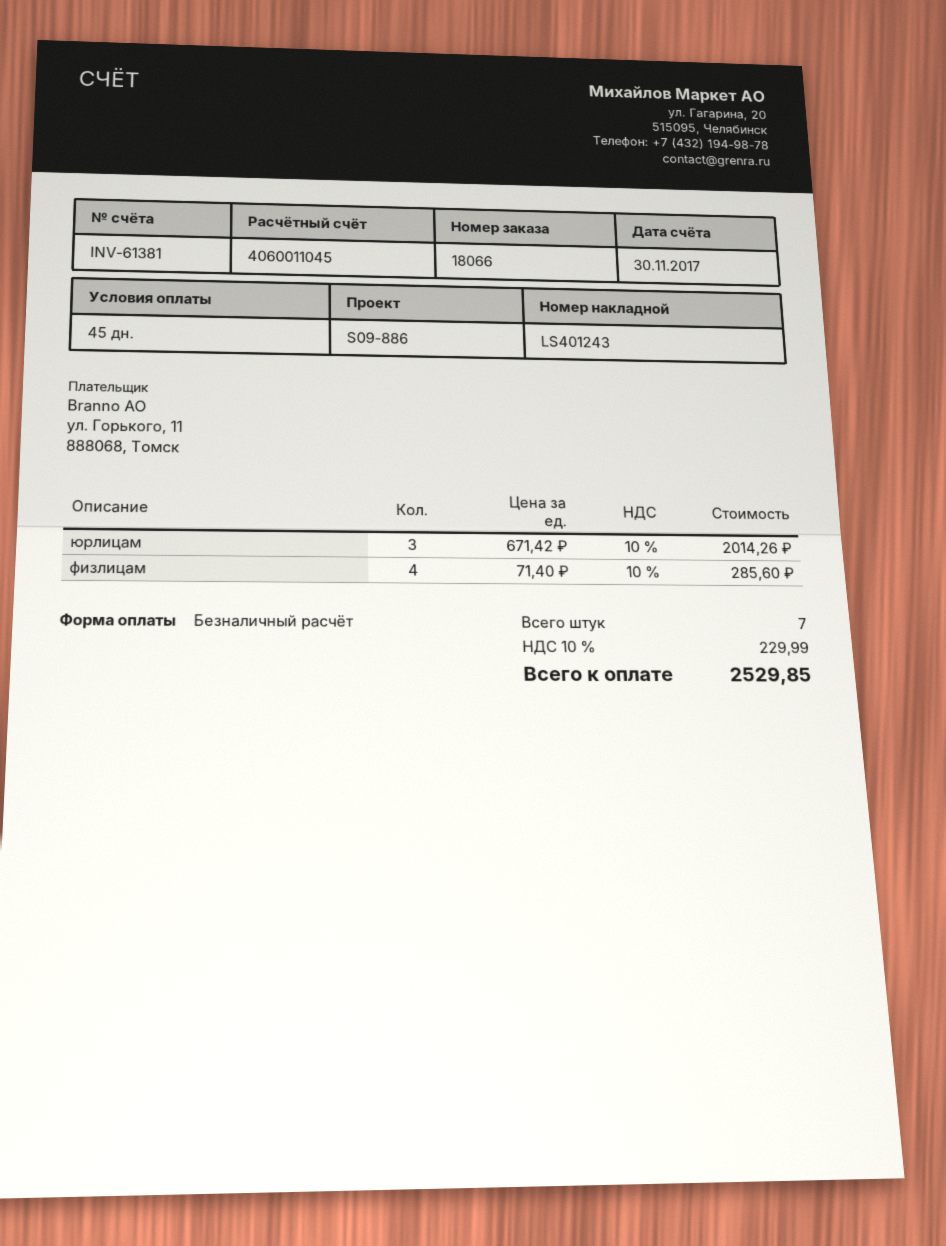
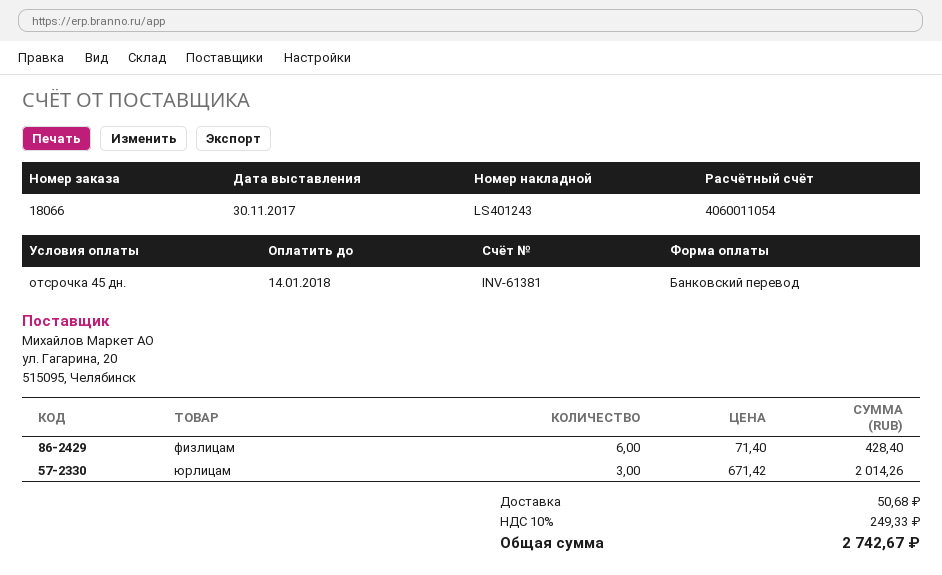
bank account: 4060011045 -> 4060011054
физлицам: 4 x 71.40 = 285.60 -> 6 x 71.40 = 428.40
shipping: none -> 50.68
tax: 10% = 229.99 -> 10% = 249.33
total: 2529.85 -> 2742.67

